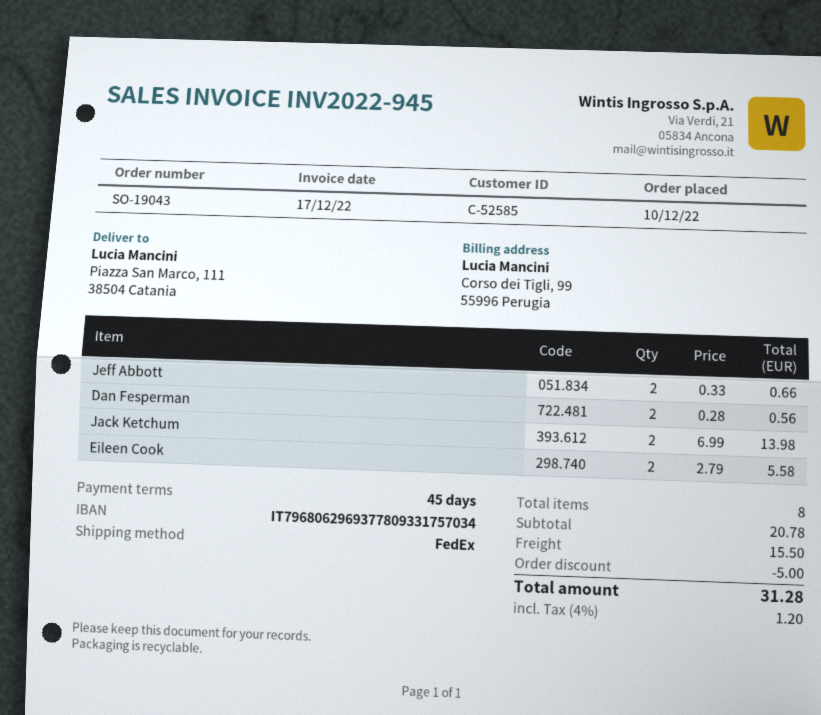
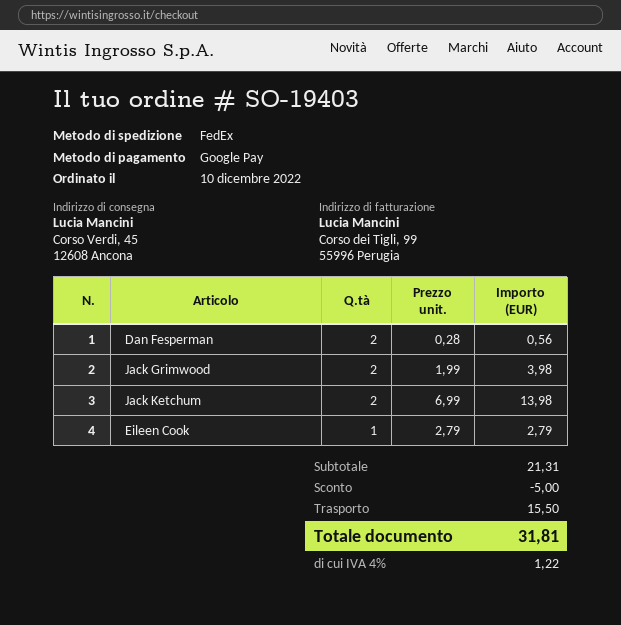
order number: SO-19043 -> SO-19403
ship to: Piazza San Marco, 111, 38504 Catania -> Corso Verdi, 45, 12608 Ancona
Jeff Abbott: 2 x 0.33 = 0.66 -> none
Eileen Cook: 2 x 2.79 = 5.58 -> 1 x 2.79 = 2.79
Jack Grimwood: none -> 2 x 1.99 = 3.98
subtotal: 20.78 -> 21.31
tax: 4% = 1.20 -> 4% = 1.22
total: 31.28 -> 31.81

